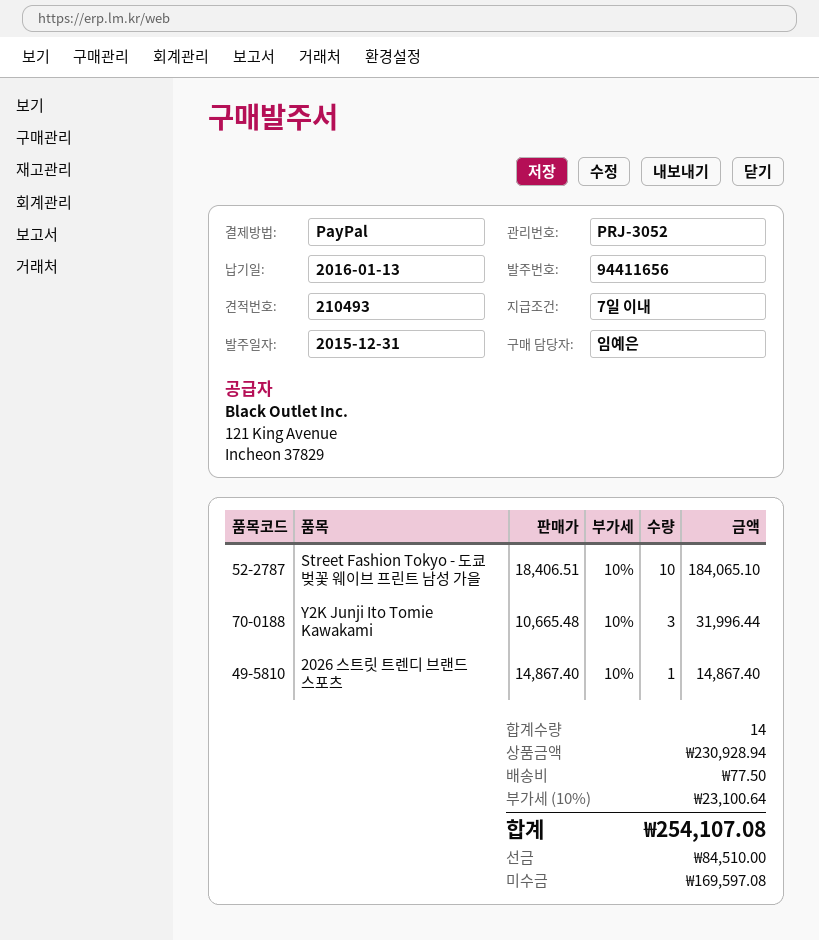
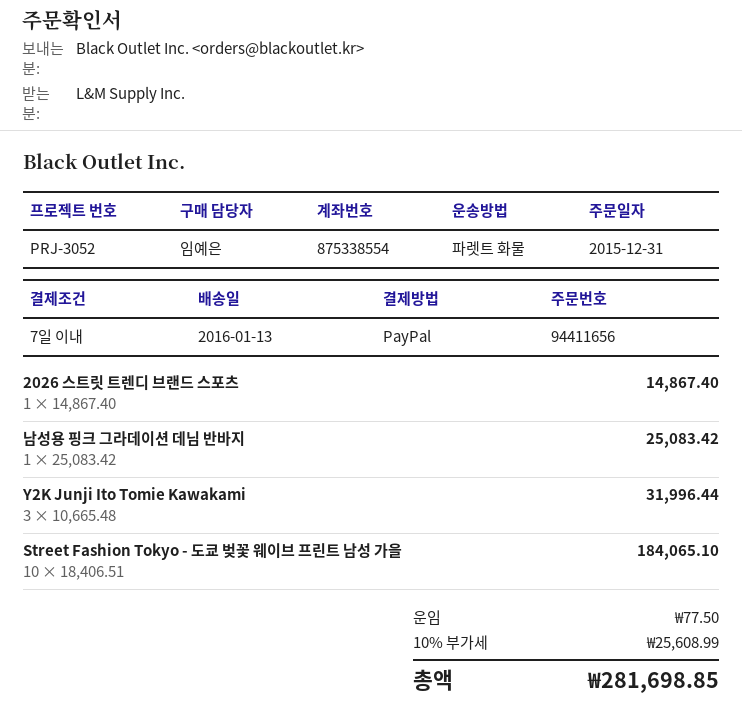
남성용 핑크 그라데이션 데님 반바지: none -> 1 x 25083.42 = 25083.42
tax: 10% = 23100.64 -> 10% = 25608.99
total: 254107.08 -> 281698.85

